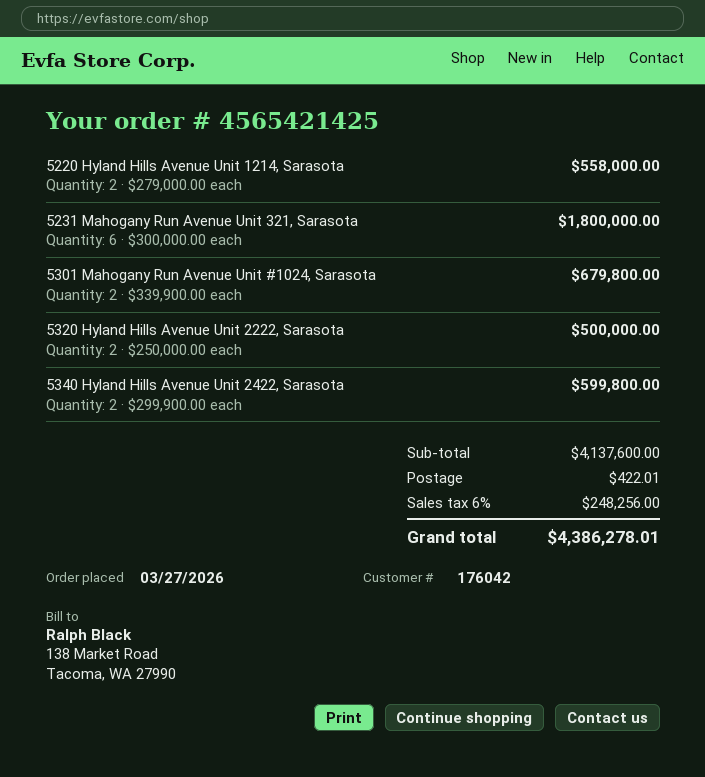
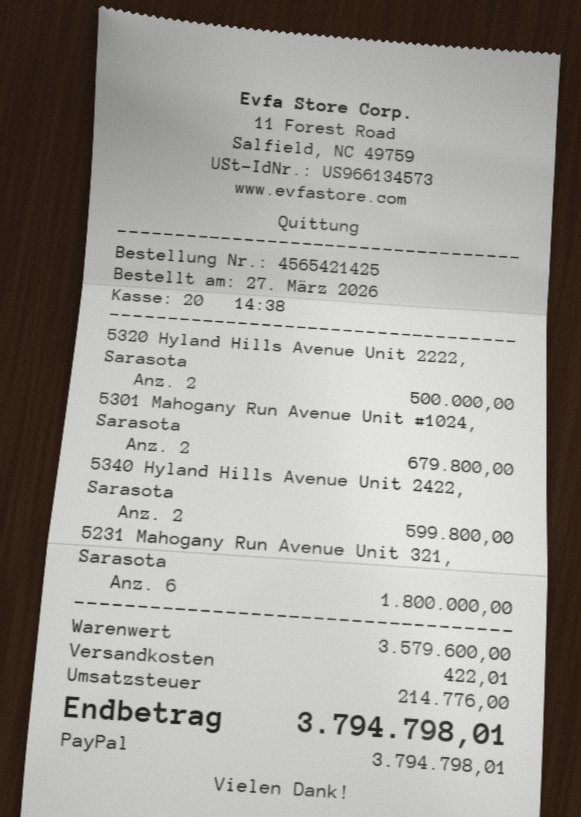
5220 Hyland Hills Avenue Unit 1214, Sarasota: 2 for 558000.00 -> none
subtotal: 4137600.00 -> 3579600.00
tax: 248256.00 -> 214776.00
total: 4386278.01 -> 3794798.01

